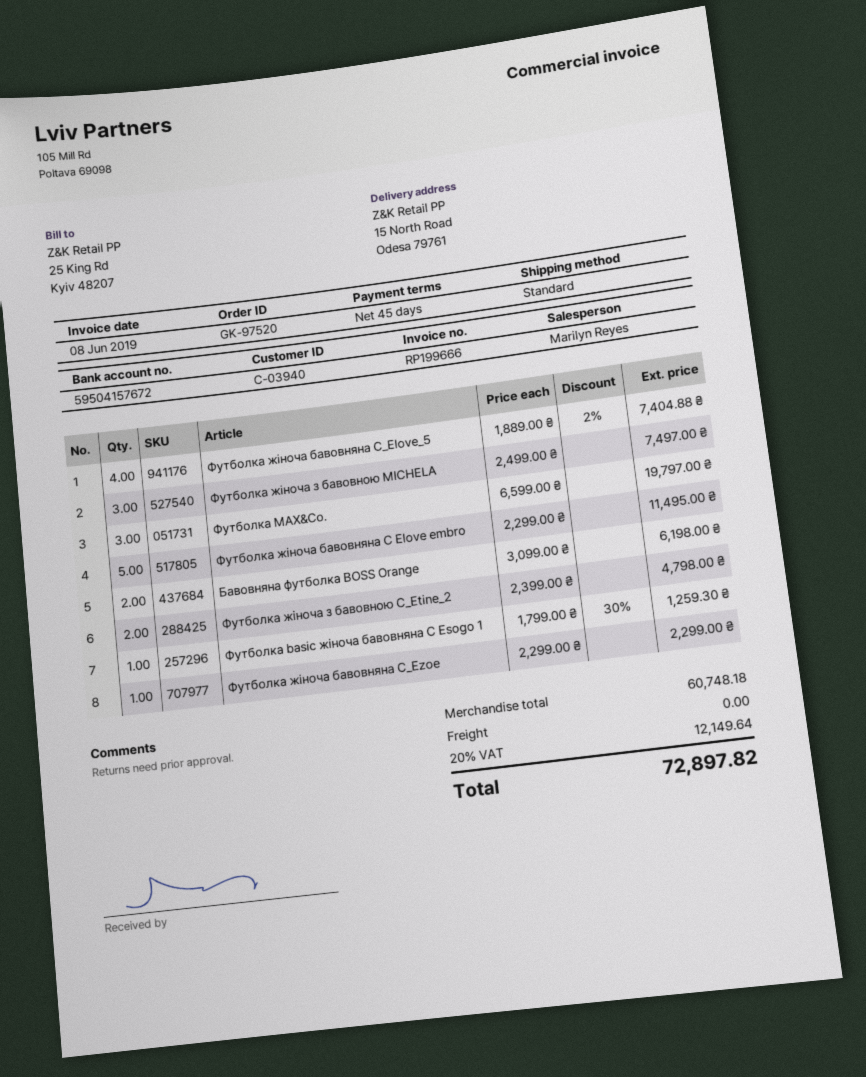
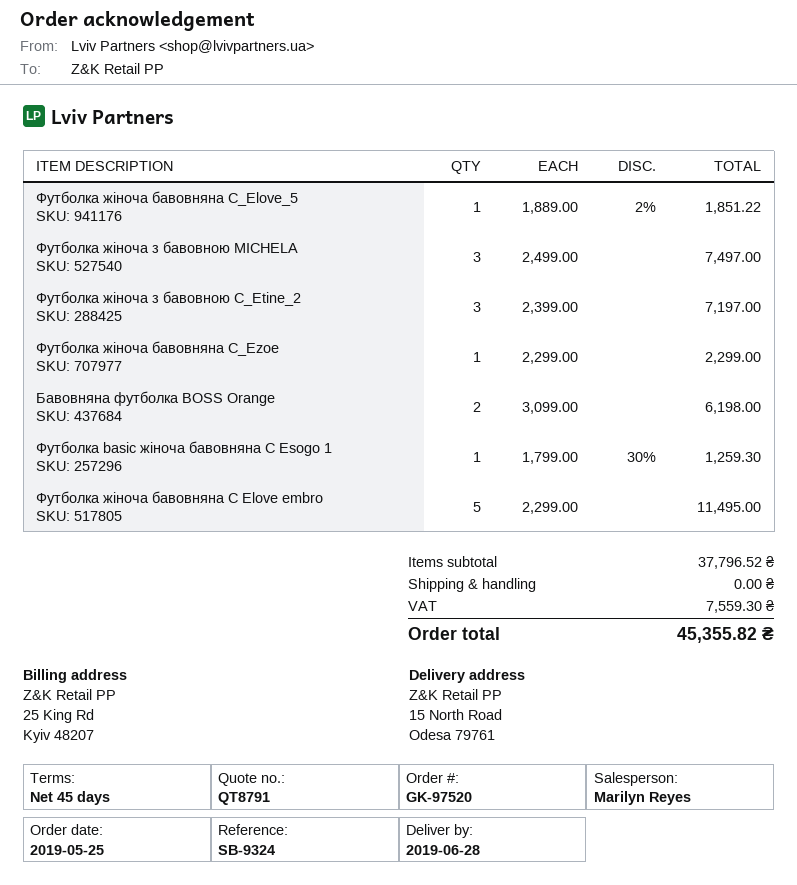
Футболка жіноча бавовняна C_Elove_5: 4 x 1889.00 - 2% = 7404.88 -> 1 x 1889.00 - 2% = 1851.22
Футболка MAX&Co.: 3 x 6599.00 = 19797.00 -> none
Футболка жіноча з бавовною C_Etine_2: 2 x 2399.00 = 4798.00 -> 3 x 2399.00 = 7197.00
subtotal: 60748.18 -> 37796.52
tax: 12149.64 -> 7559.30
total: 72897.82 -> 45355.82

